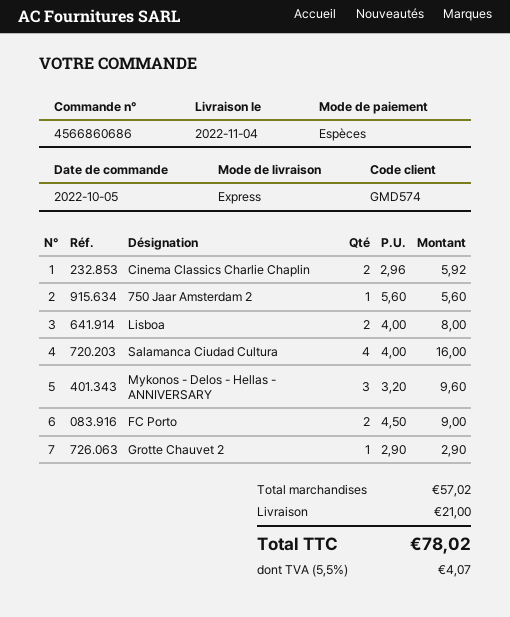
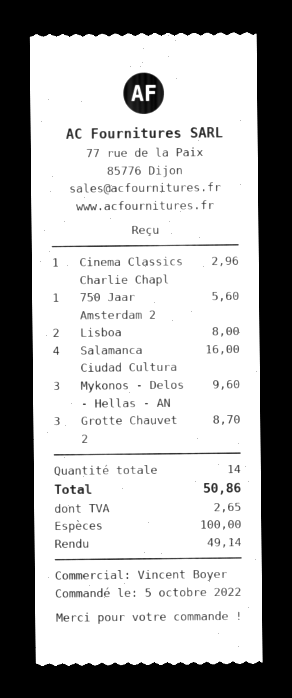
Cinema Classics Charlie Chaplin: 2 for 5.92 -> 1 for 2.96
FC Porto: 2 for 9.00 -> none
Grotte Chauvet 2: 1 for 2.90 -> 3 for 8.70
shipping: 21.00 -> none
tax: 4.07 -> 2.65
total: 78.02 -> 50.86

